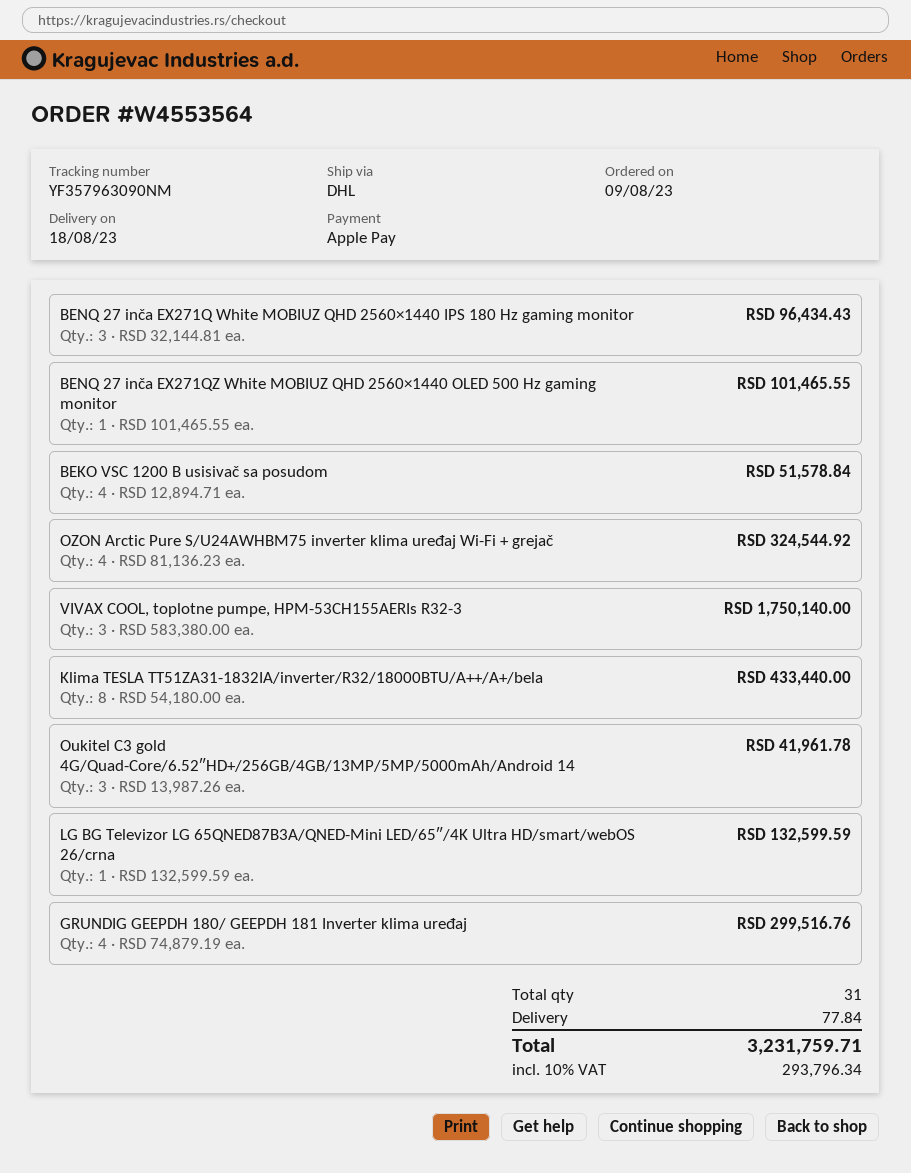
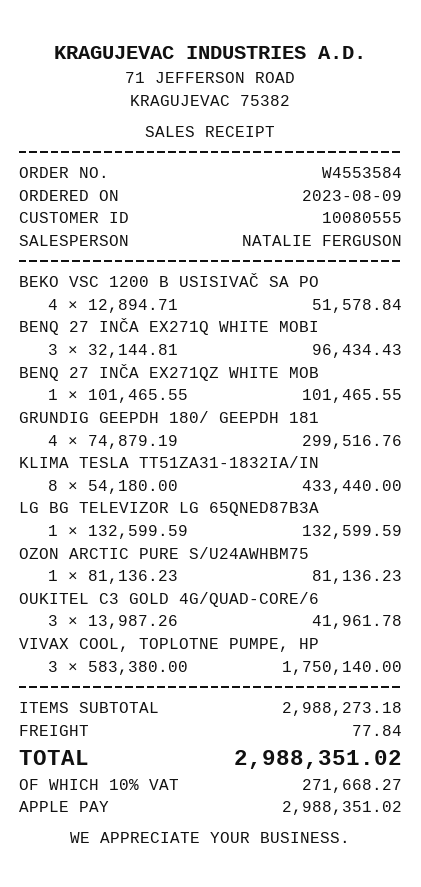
order number: W4553564 -> W4553584
OZON Arctic Pure S/U24AWHBM75 inverter klima uređaj Wi-Fi + grejač: 4 x 81136.23 = 324544.92 -> 1 x 81136.23 = 81136.23
tax: 10% = 293796.34 -> 10% = 271668.27
total: 3231759.71 -> 2988351.02

